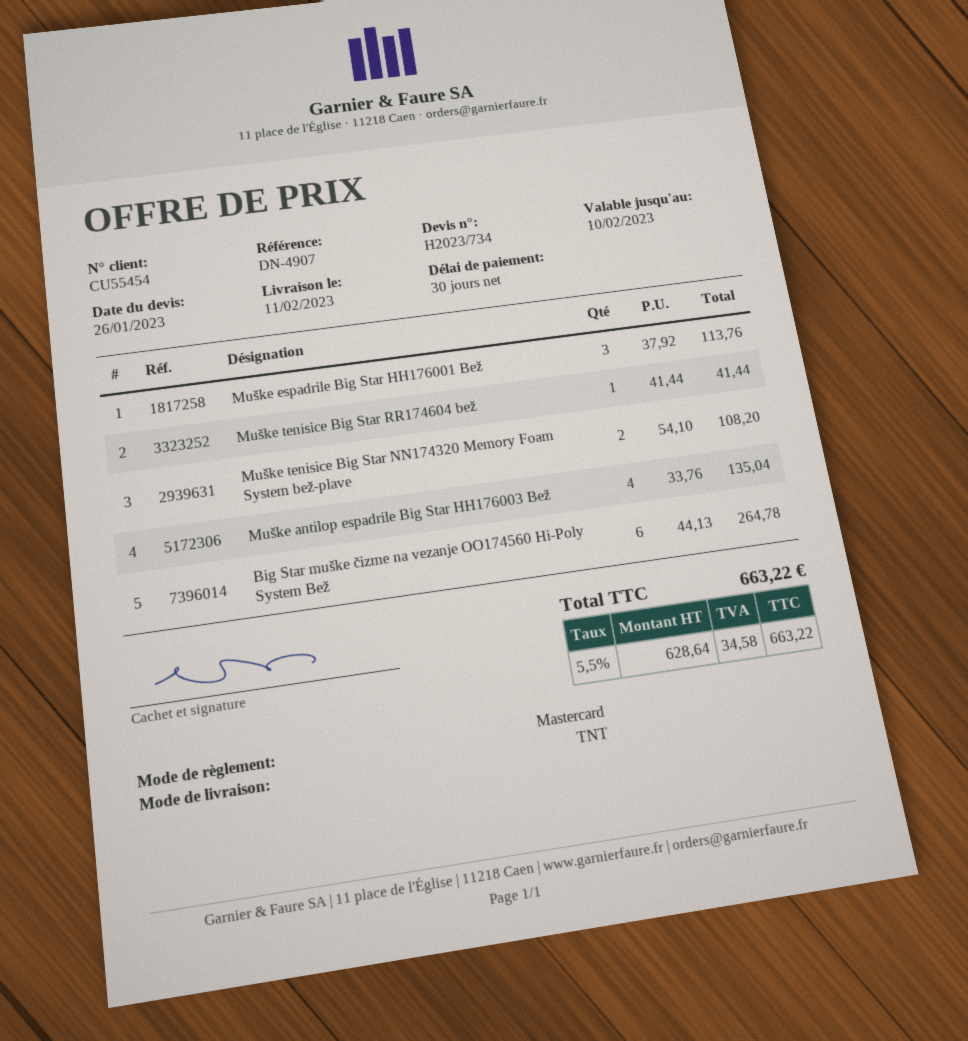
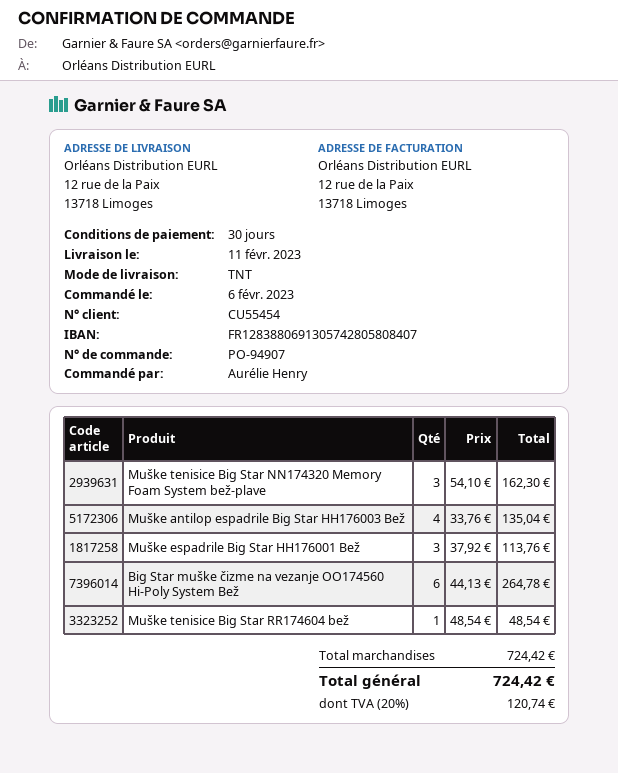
Muške tenisice Big Star RR174604 bež: 1 x 41.44 = 41.44 -> 1 x 48.54 = 48.54
Muške tenisice Big Star NN174320 Memory Foam System bež-plave: 2 x 54.10 = 108.20 -> 3 x 54.10 = 162.30
tax: 5.5% = 34.58 -> 20% = 120.74
total: 663.22 -> 724.42

